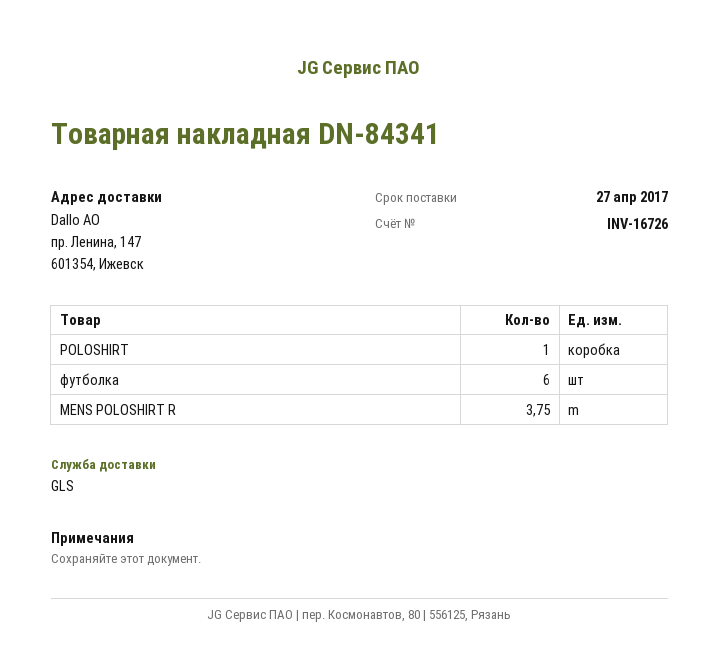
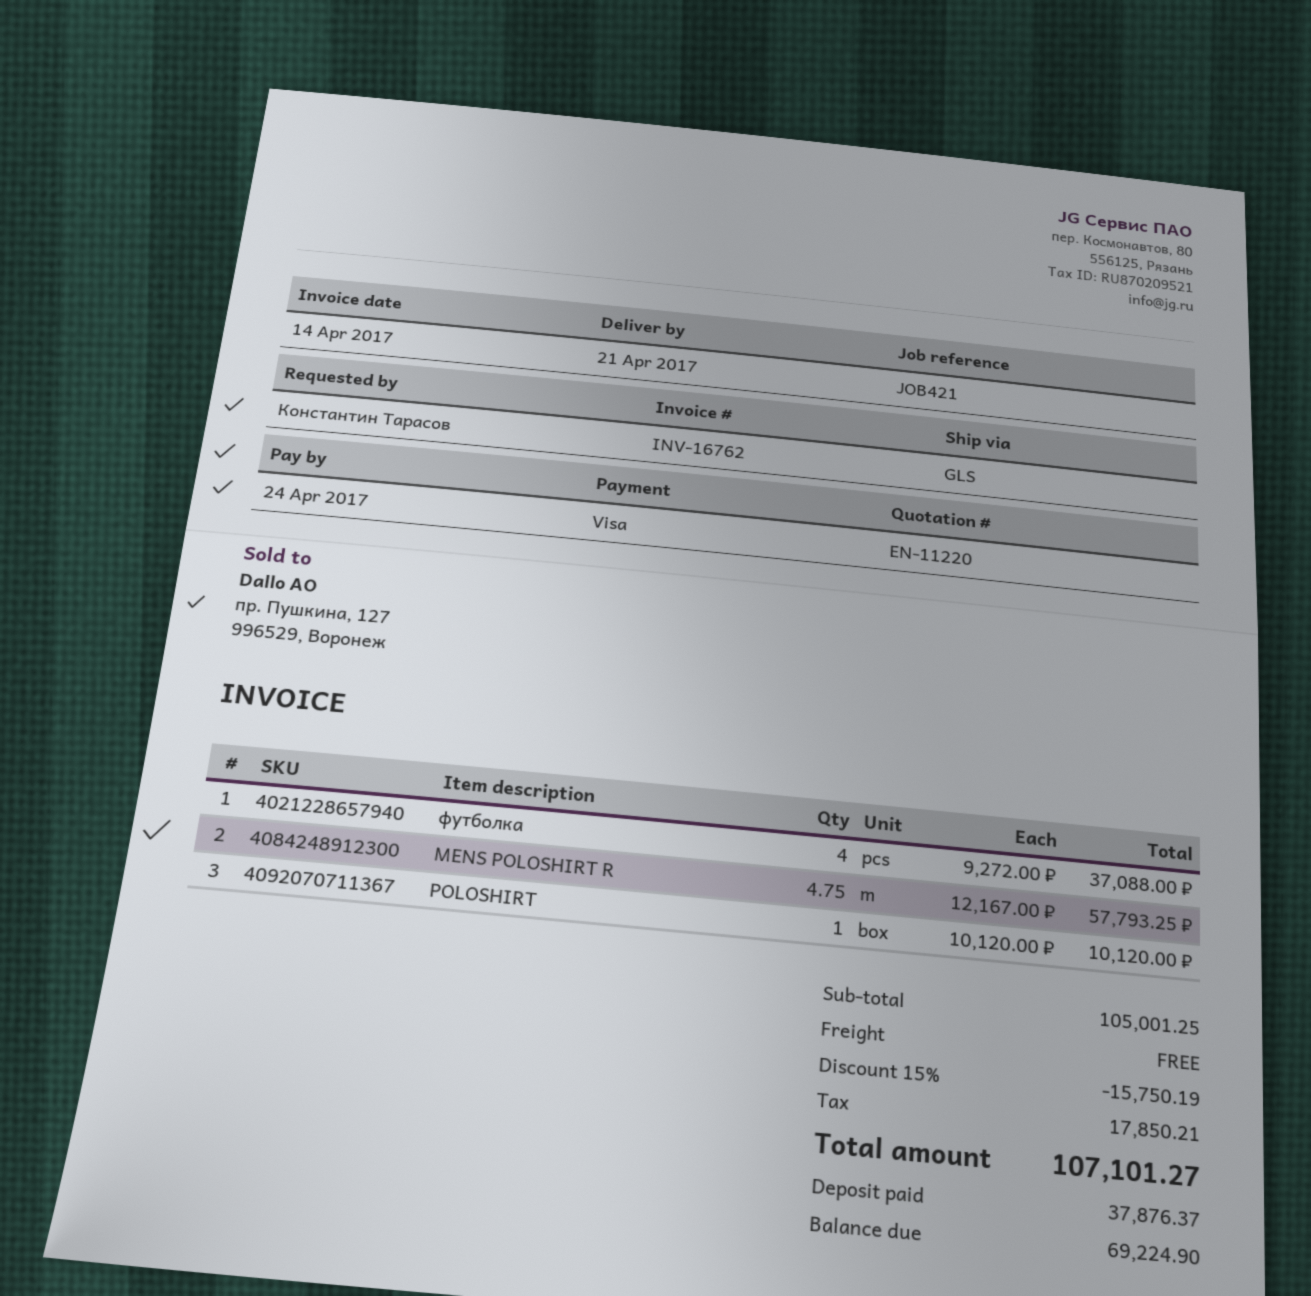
delivery date: 2017-04-27 -> 2017-04-21
invoice number: INV-16726 -> INV-16762
футболка: 6 -> 4
MENS POLOSHIRT R: 3.75 -> 4.75

